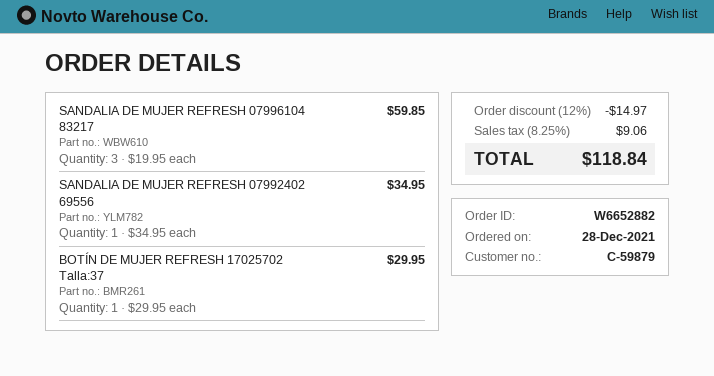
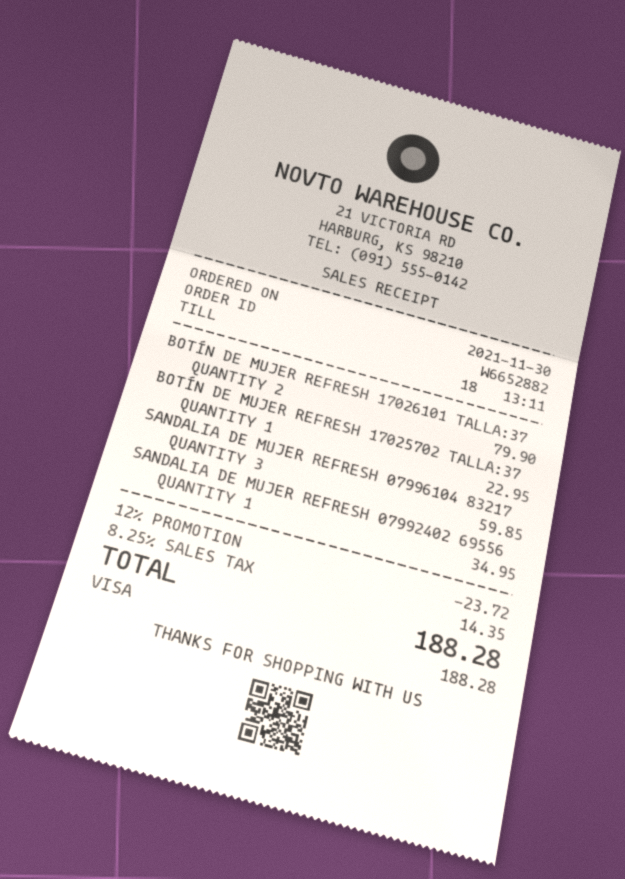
order date: 2021-12-28 -> 2021-11-30
BOTÍN DE MUJER REFRESH 17025702 Talla:37: 1 for 29.95 -> 1 for 22.95
BOTÍN DE MUJER REFRESH 17026101 TALLA:37: none -> 2 for 79.90
discount: 12% = 14.97 -> 12% = 23.72
tax: 8.25% = 9.06 -> 8.25% = 14.35
total: 118.84 -> 188.28

